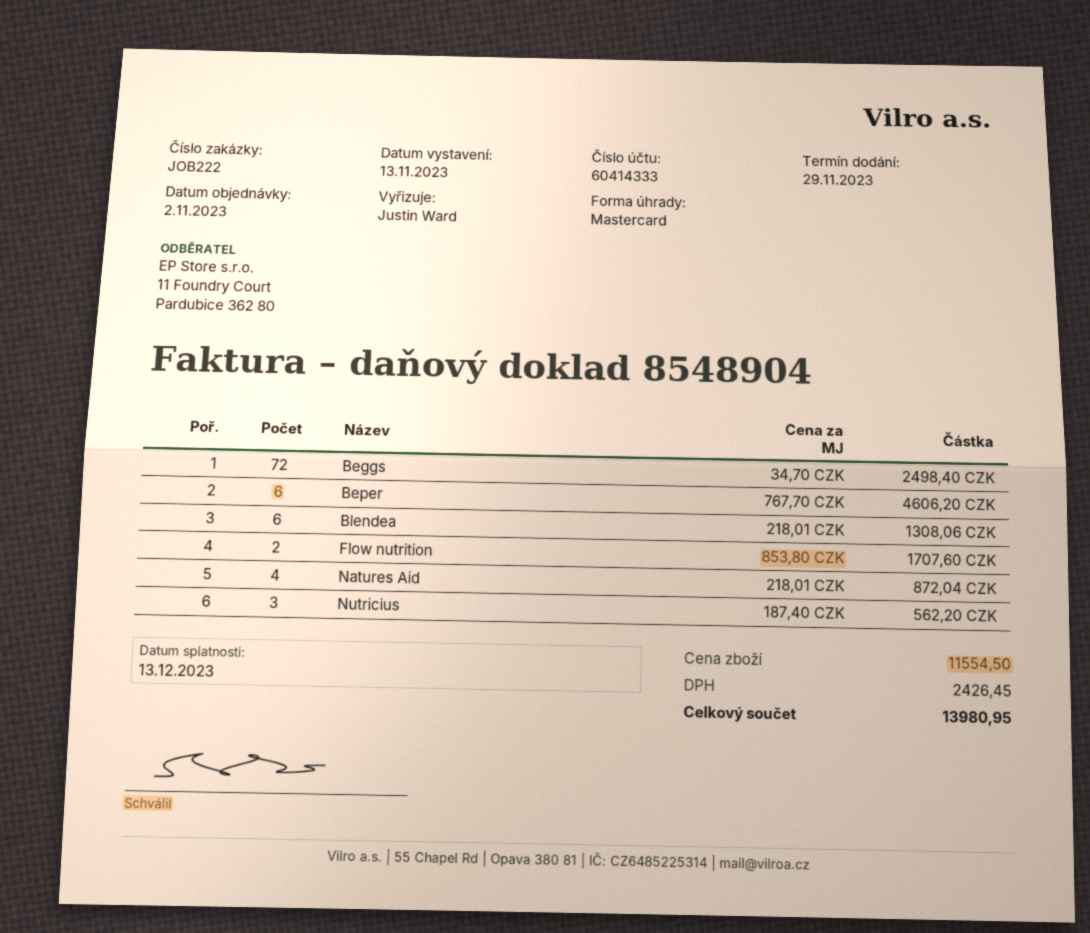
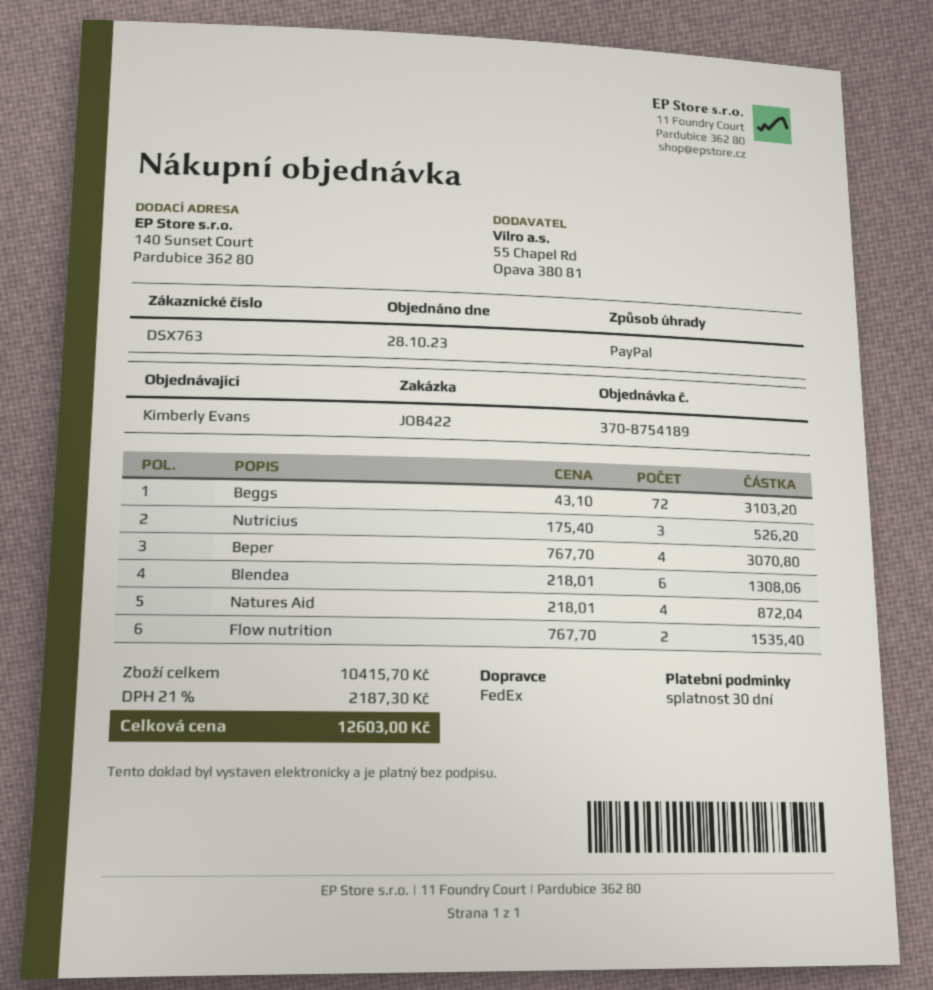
order date: 2023-11-02 -> 2023-10-28
reference: JOB222 -> JOB422
payment method: Mastercard -> PayPal
Beggs: 72 x 34.70 = 2498.40 -> 72 x 43.10 = 3103.20
Beper: 6 x 767.70 = 4606.20 -> 4 x 767.70 = 3070.80
Flow nutrition: 2 x 853.80 = 1707.60 -> 2 x 767.70 = 1535.40
Nutricius: 3 x 187.40 = 562.20 -> 3 x 175.40 = 526.20
subtotal: 11554.50 -> 10415.70
tax: 2426.45 -> 2187.30
total: 13980.95 -> 12603.00

